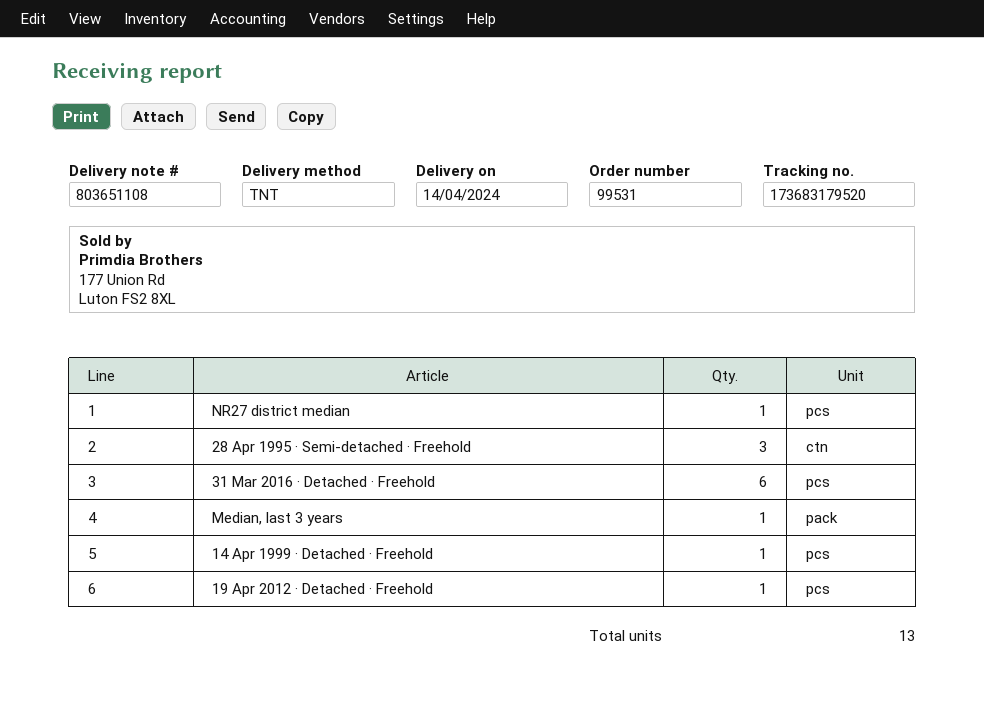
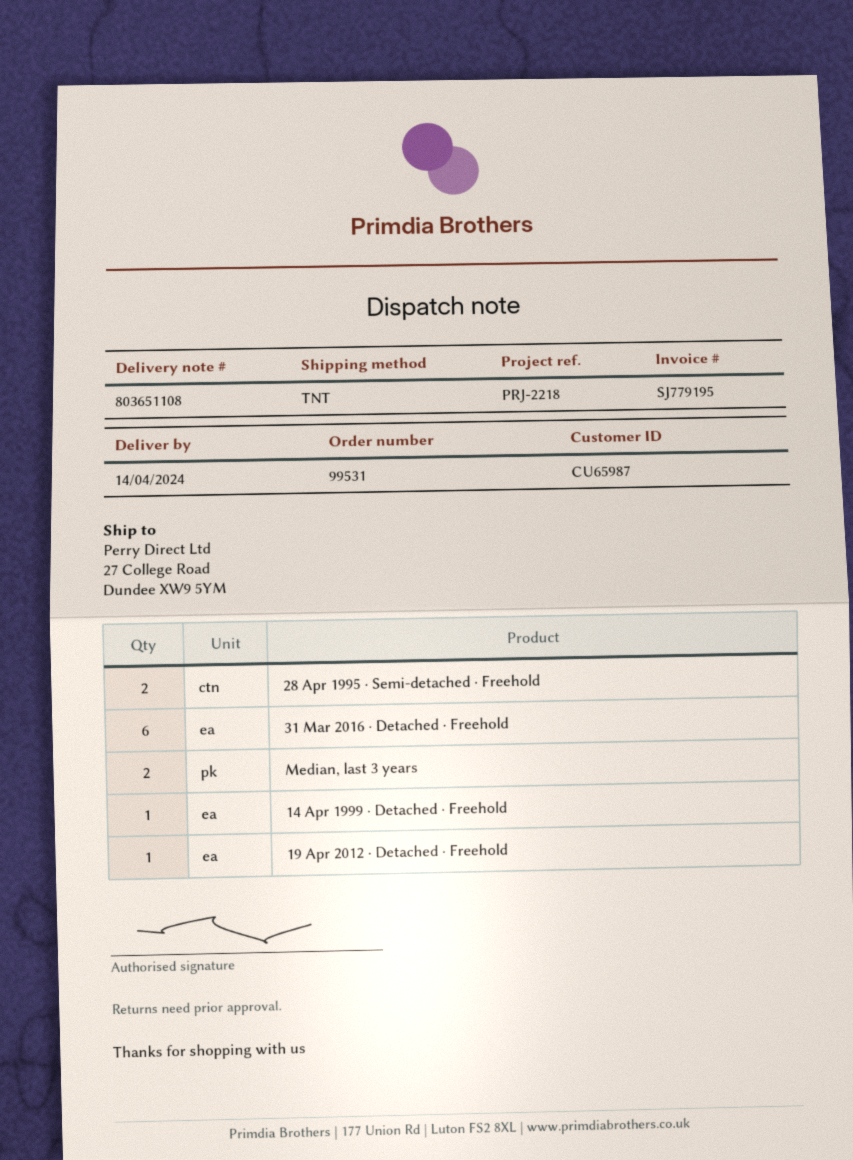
NR27 district median: 1 -> none
28 Apr 1995 · Semi-detached · Freehold: 3 -> 2
Median, last 3 years: 1 -> 2

